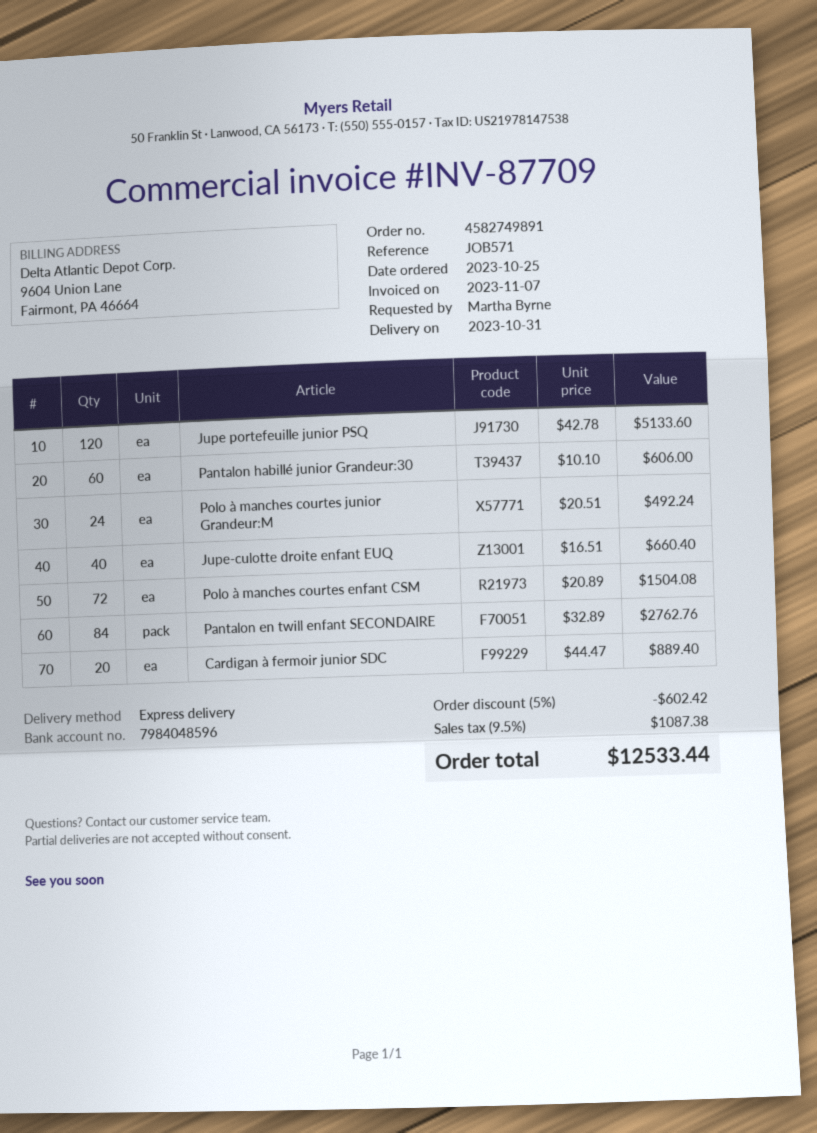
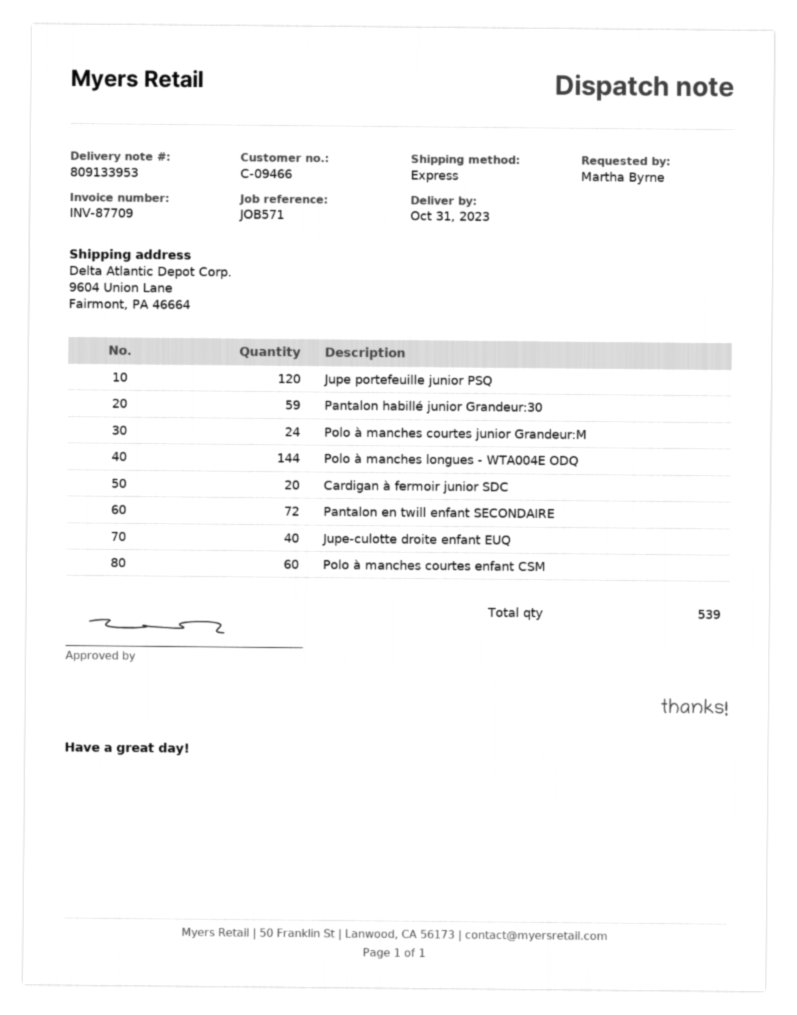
Pantalon habillé junior Grandeur:30: 60 -> 59
Polo à manches courtes enfant CSM: 72 -> 60
Pantalon en twill enfant SECONDAIRE: 84 -> 72
Polo à manches longues - WTA004E ODQ: none -> 144

